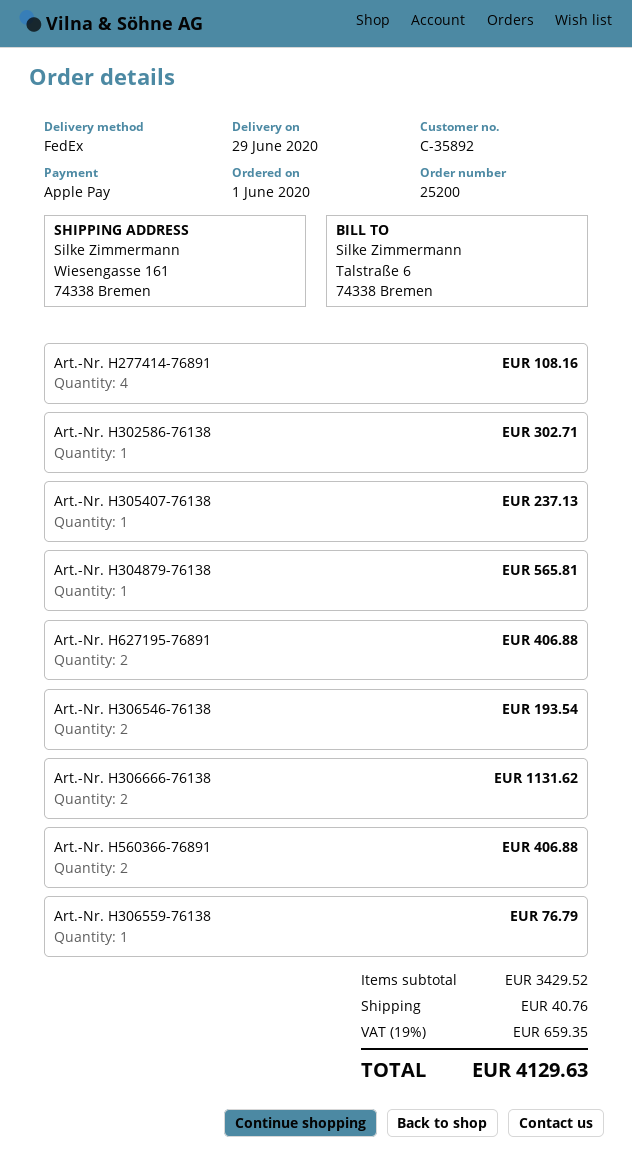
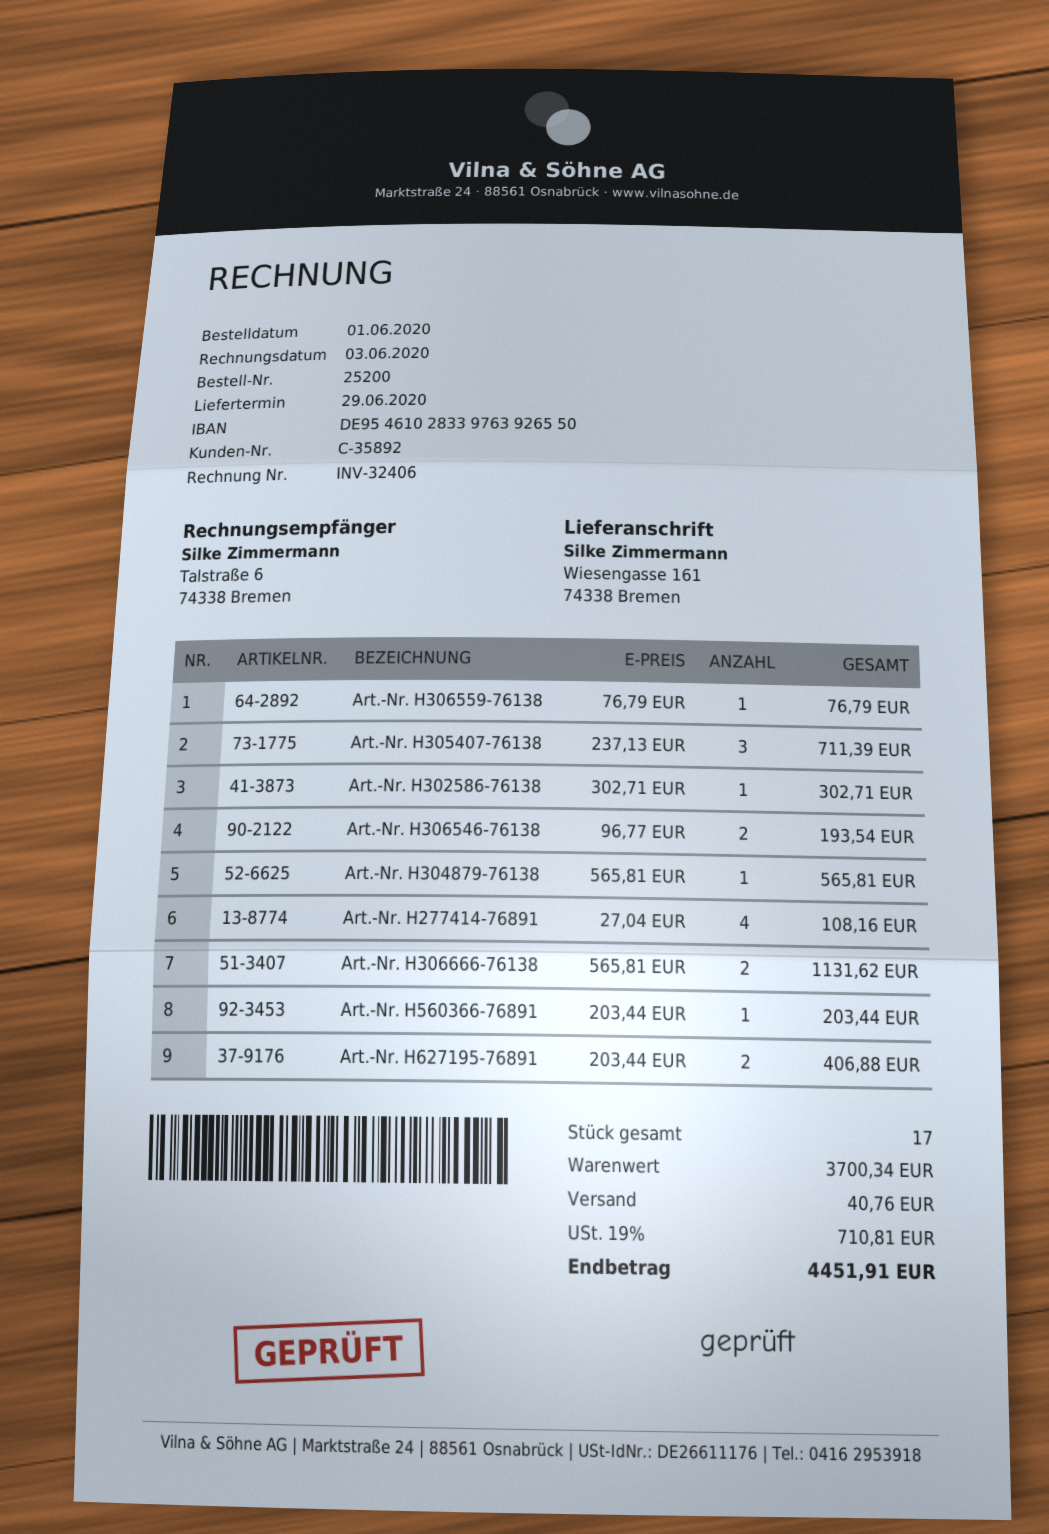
Art.-Nr. H305407-76138: 1 for 237.13 -> 3 for 711.39
Art.-Nr. H560366-76891: 2 for 406.88 -> 1 for 203.44
subtotal: 3429.52 -> 3700.34
tax: 19% = 659.35 -> 19% = 710.81
total: 4129.63 -> 4451.91

